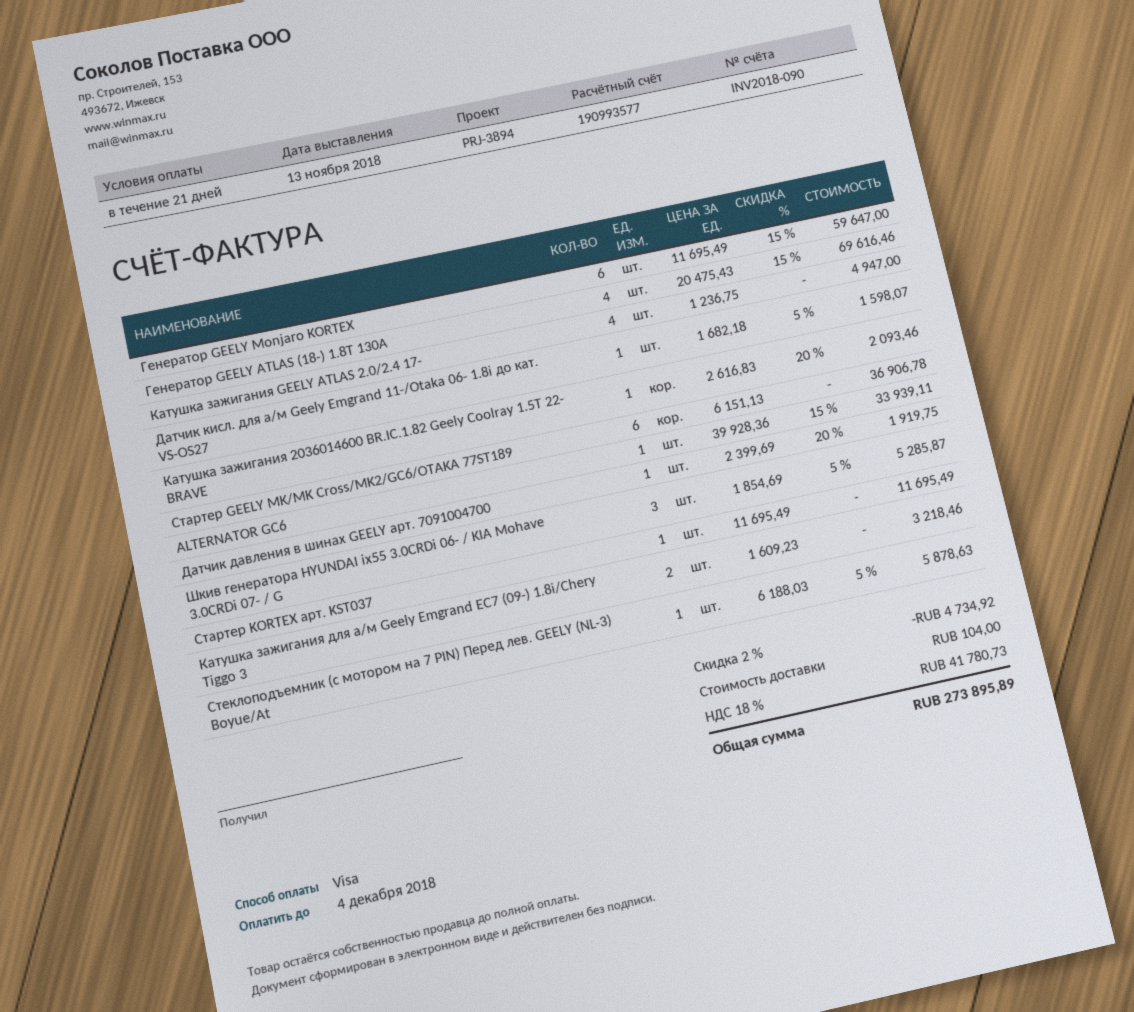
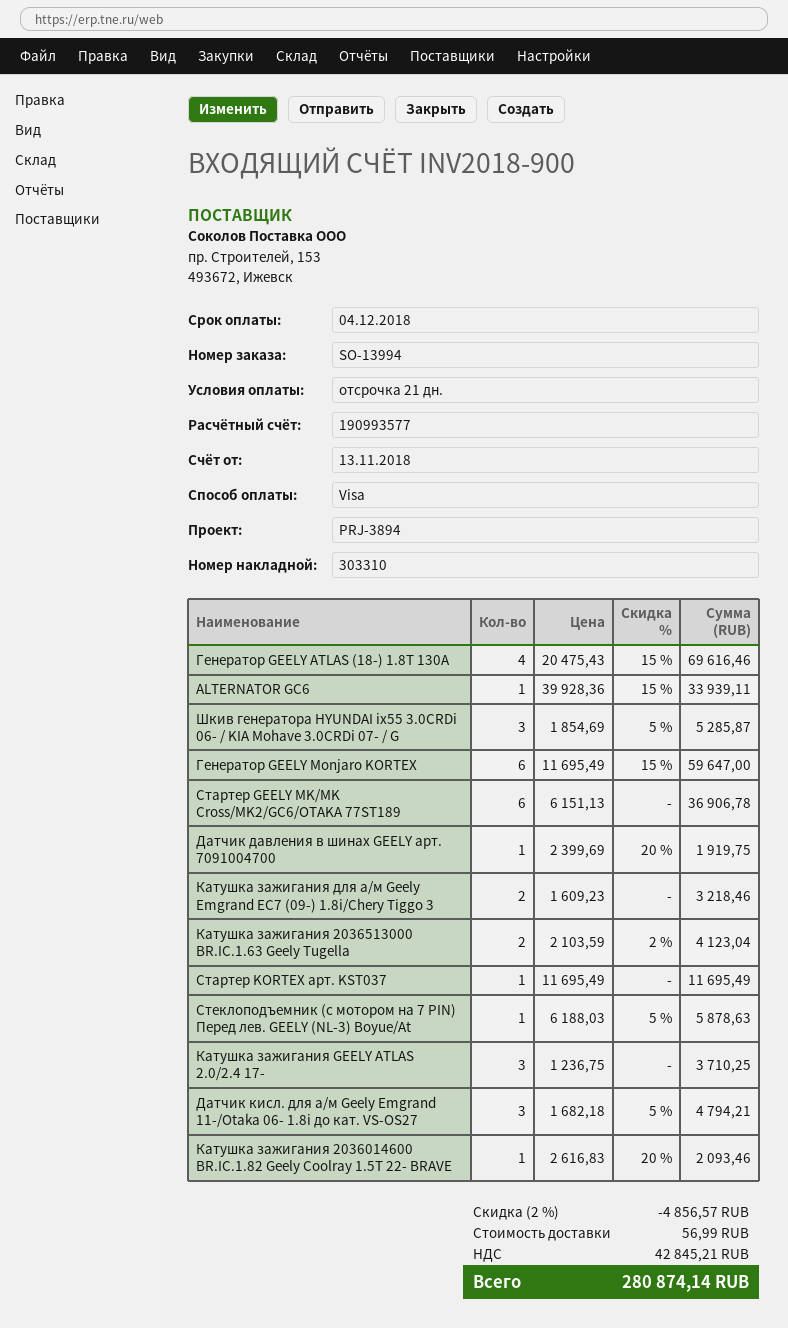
invoice number: INV2018-090 -> INV2018-900
Катушка зажигания GEELY ATLAS 2.0/2.4 17-: 4 x 1236.75 = 4947.00 -> 3 x 1236.75 = 3710.25
Датчик кисл. для а/м Geely Emgrand 11-/Otaka 06- 1.8i до кат. VS-OS27: 1 x 1682.18 - 5% = 1598.07 -> 3 x 1682.18 - 5% = 4794.21
Катушка зажигания 2036513000 BR.IC.1.63 Geely Tugella: none -> 2 x 2103.59 - 2% = 4123.04
discount: 2% = 4734.92 -> 2% = 4856.57
shipping: 104.00 -> 56.99
tax: 41780.73 -> 42845.21
total: 273895.89 -> 280874.14

